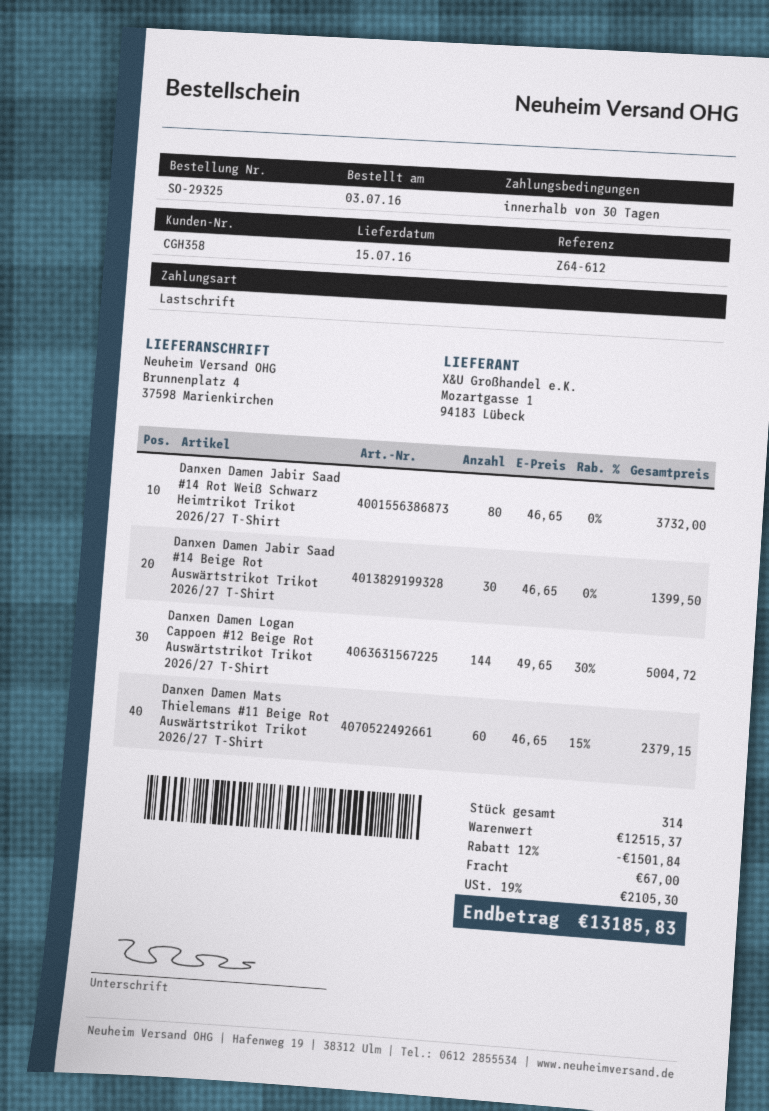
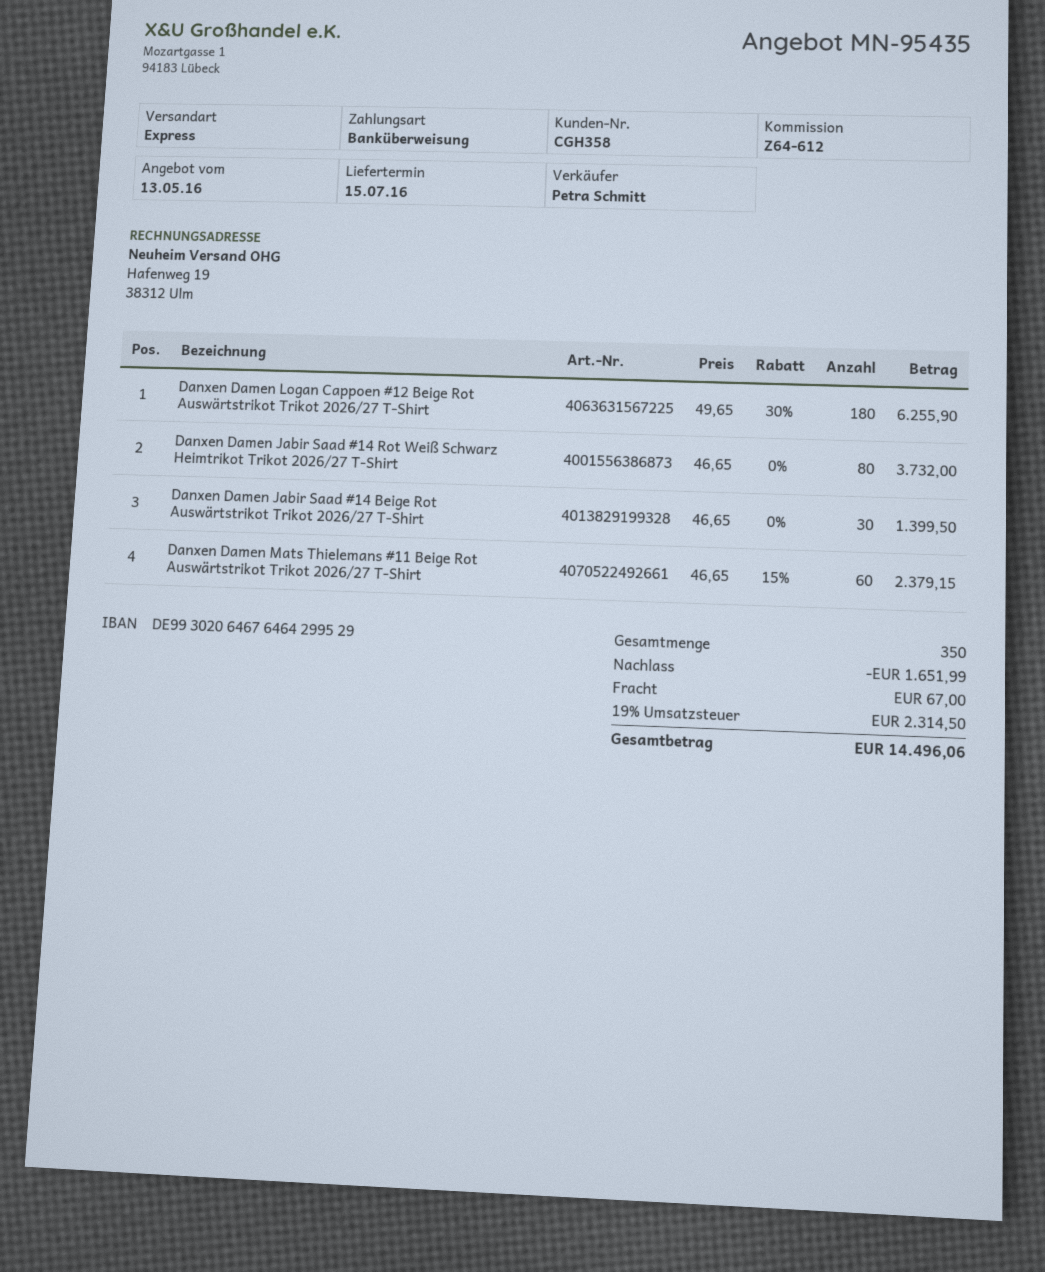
payment method: direct debit -> bank transfer
Danxen Damen Logan Cappoen #12 Beige Rot Auswärtstrikot Trikot 2026/27 T-Shirt: 144 x 49.65 - 30% = 5004.72 -> 180 x 49.65 - 30% = 6255.90
total quantity: 314 -> 350
discount: 1501.84 -> 1651.99
tax: 19% = 2105.30 -> 19% = 2314.50
total: 13185.83 -> 14496.06

